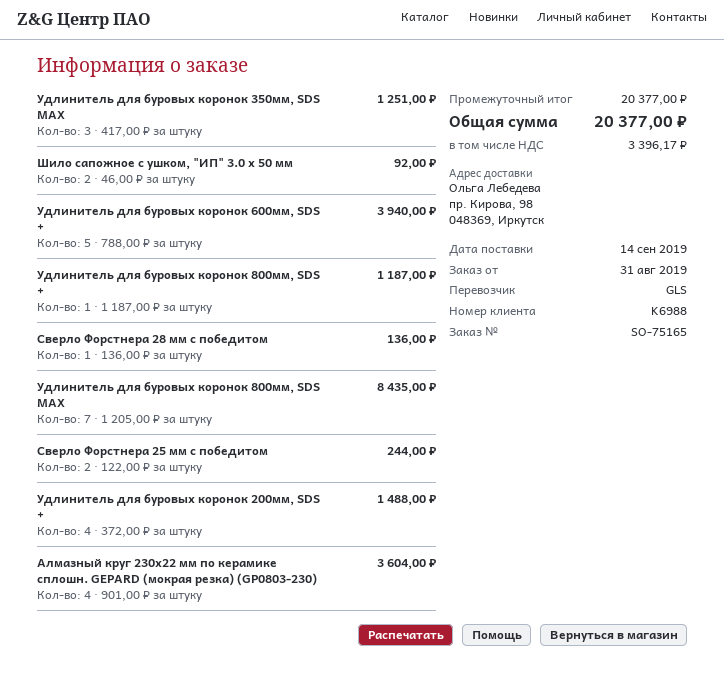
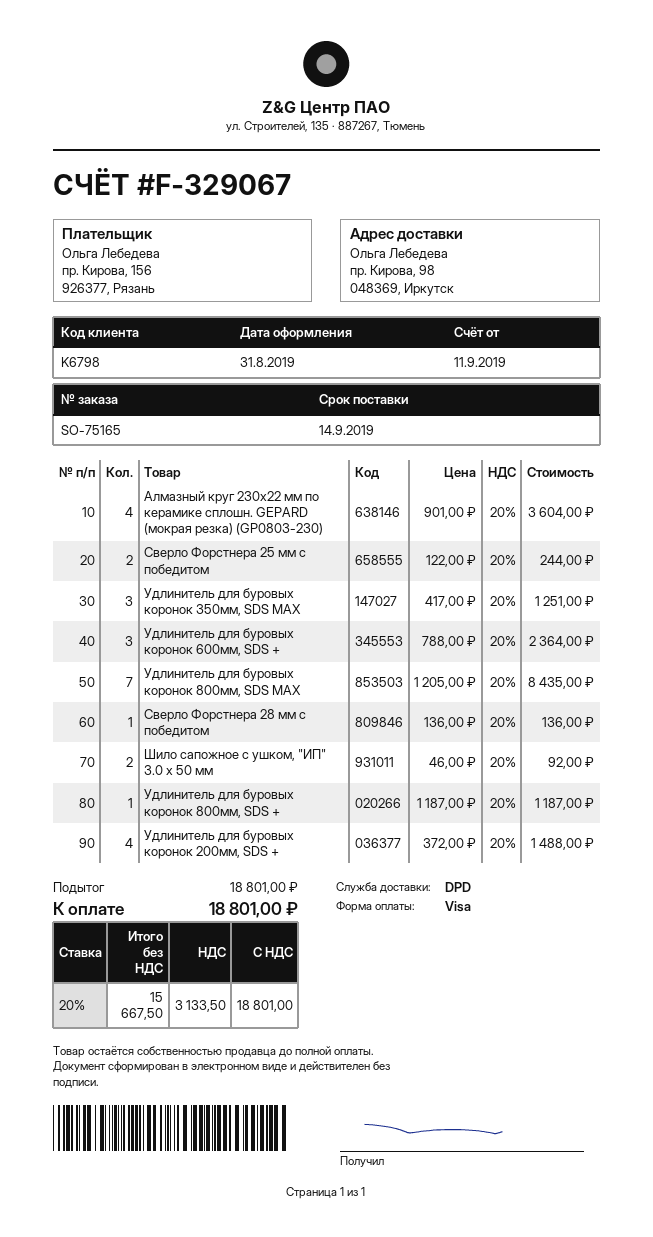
customer number: K6988 -> K6798
shipping method: GLS -> DPD
Удлинитель для буровых коронок 600мм, SDS +: 5 x 788.00 = 3940.00 -> 3 x 788.00 = 2364.00
subtotal: 20377.00 -> 18801.00
tax: 3396.17 -> 3133.50
total: 20377.00 -> 18801.00

